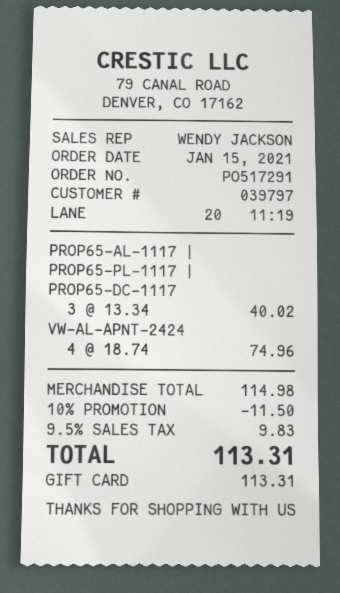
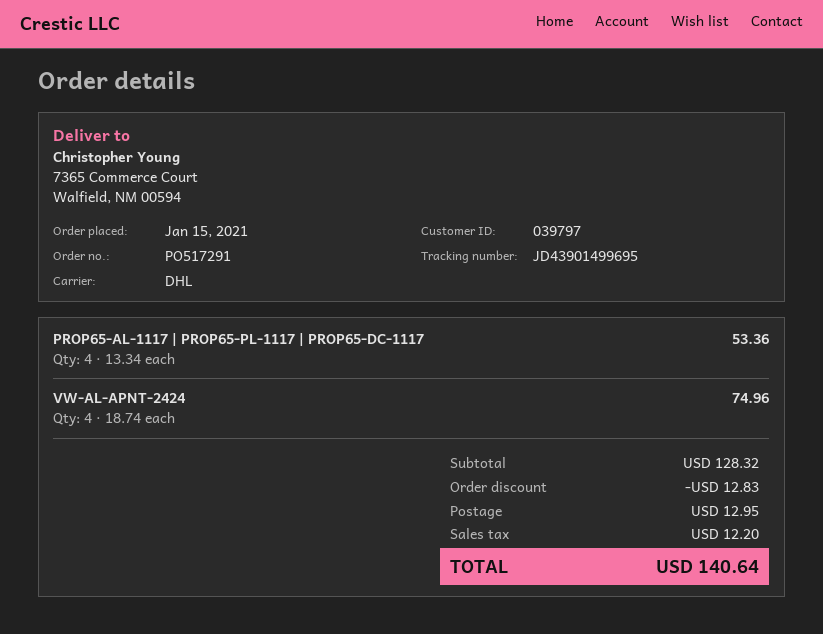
PROP65-AL-1117 | PROP65-PL-1117 | PROP65-DC-1117: 3 x 13.34 = 40.02 -> 4 x 13.34 = 53.36
subtotal: 114.98 -> 128.32
discount: 11.50 -> 12.83
shipping: none -> 12.95
tax: 9.83 -> 12.20
total: 113.31 -> 140.64

